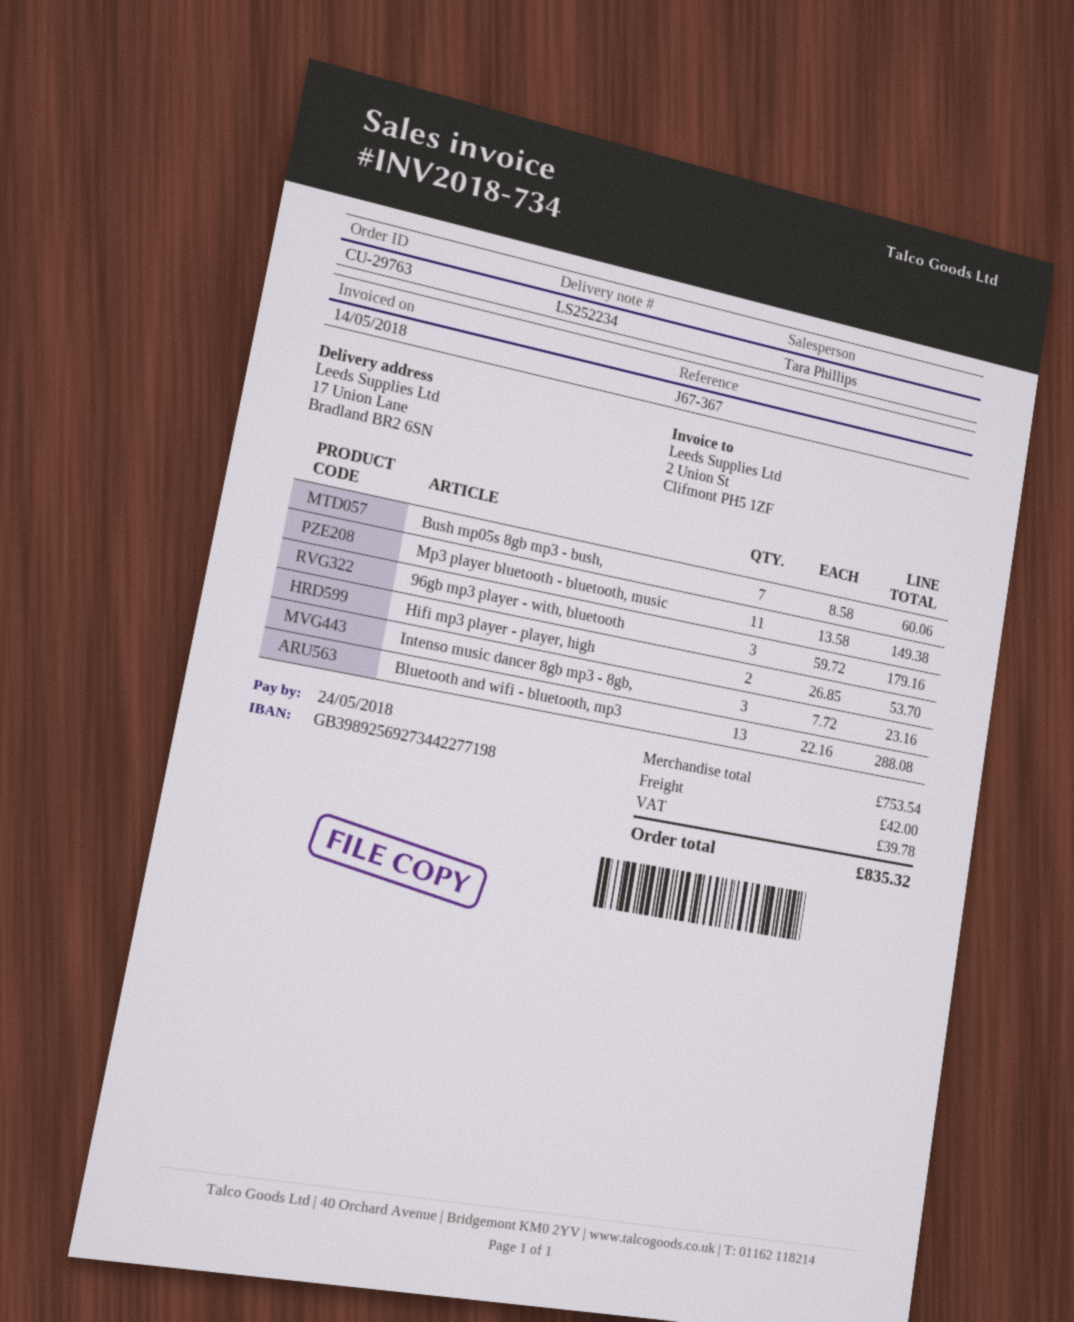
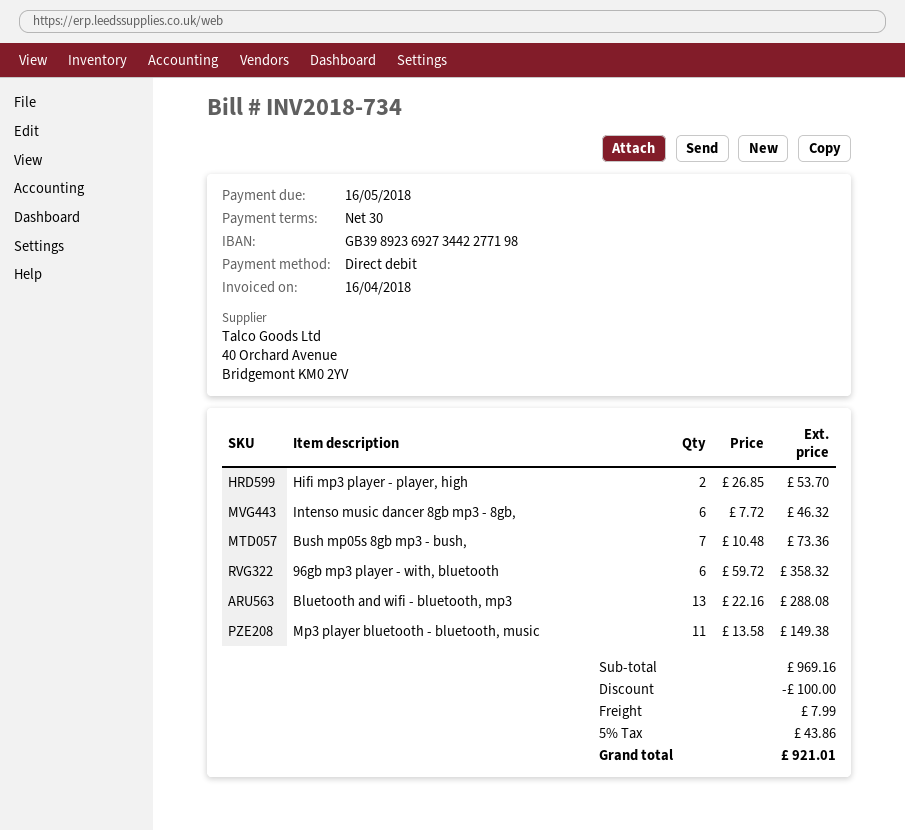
invoice date: 2018-05-14 -> 2018-04-16
due date: 2018-05-24 -> 2018-05-16
bank account: GB39892569273442277198 -> GB39892369273442277198
Bush mp05s 8gb mp3 - bush,: 7 x 8.58 = 60.06 -> 7 x 10.48 = 73.36
96gb mp3 player - with, bluetooth: 3 x 59.72 = 179.16 -> 6 x 59.72 = 358.32
Intenso music dancer 8gb mp3 - 8gb,: 3 x 7.72 = 23.16 -> 6 x 7.72 = 46.32
subtotal: 753.54 -> 969.16
discount: none -> 100.00
shipping: 42.00 -> 7.99
tax: 39.78 -> 43.86
total: 835.32 -> 921.01

